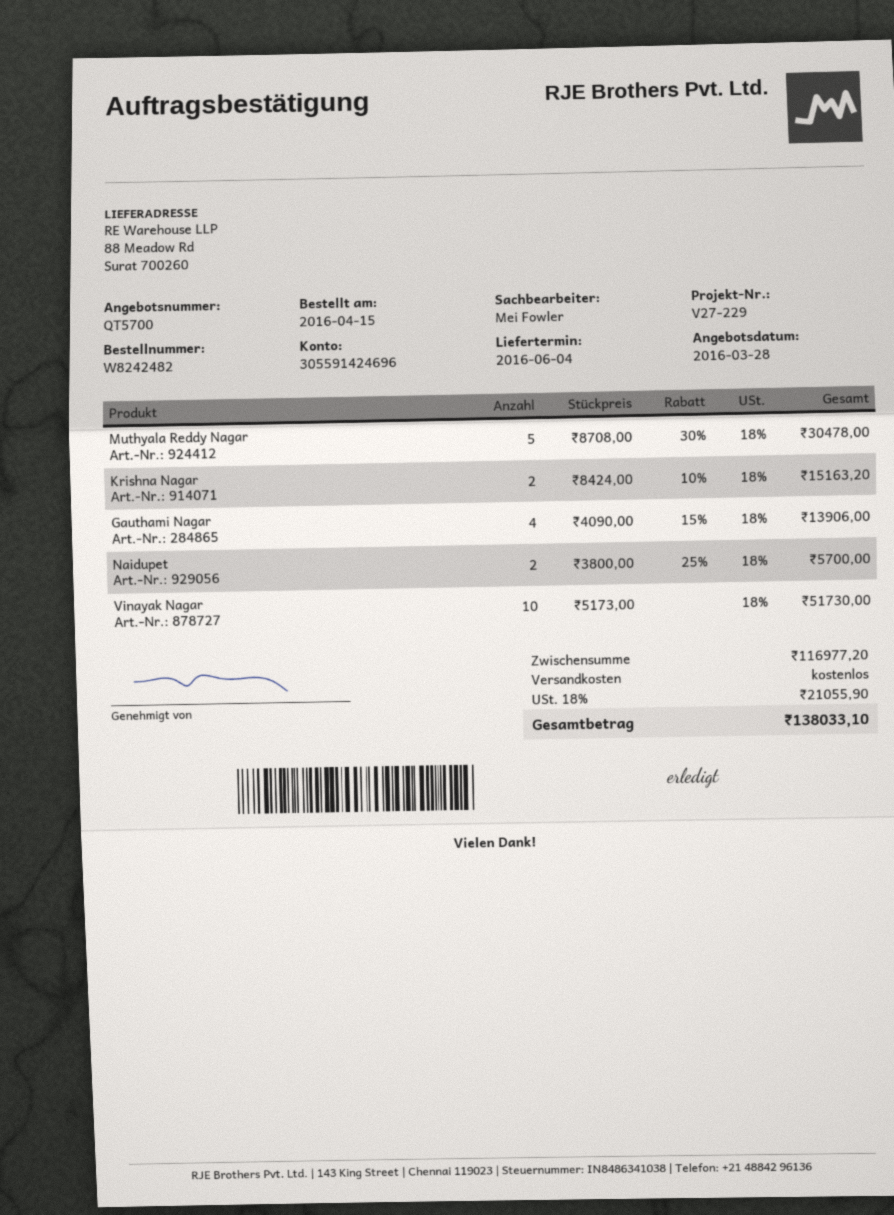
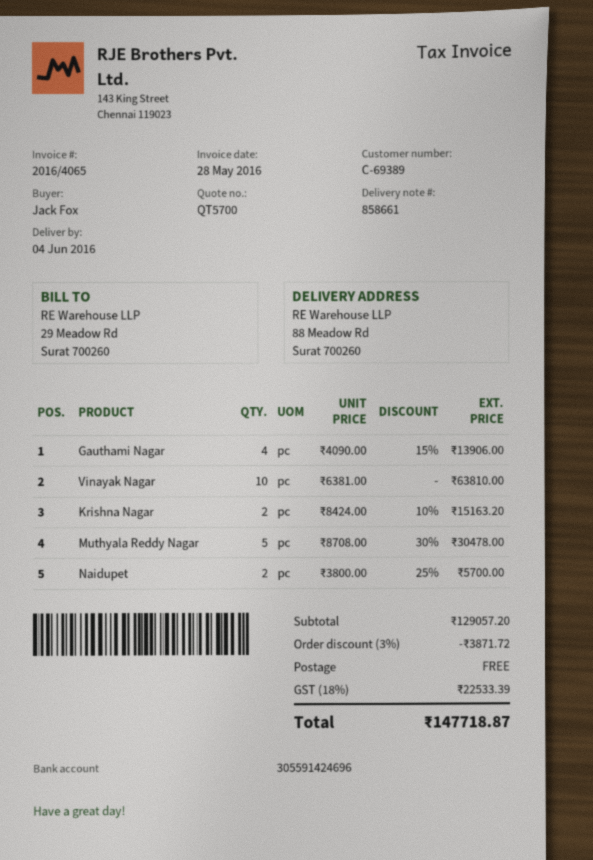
Vinayak Nagar: 10 x 5173.00 = 51730.00 -> 10 x 6381.00 = 63810.00
subtotal: 116977.20 -> 129057.20
discount: none -> 3% = 3871.72
tax: 18% = 21055.90 -> 18% = 22533.39
total: 138033.10 -> 147718.87

